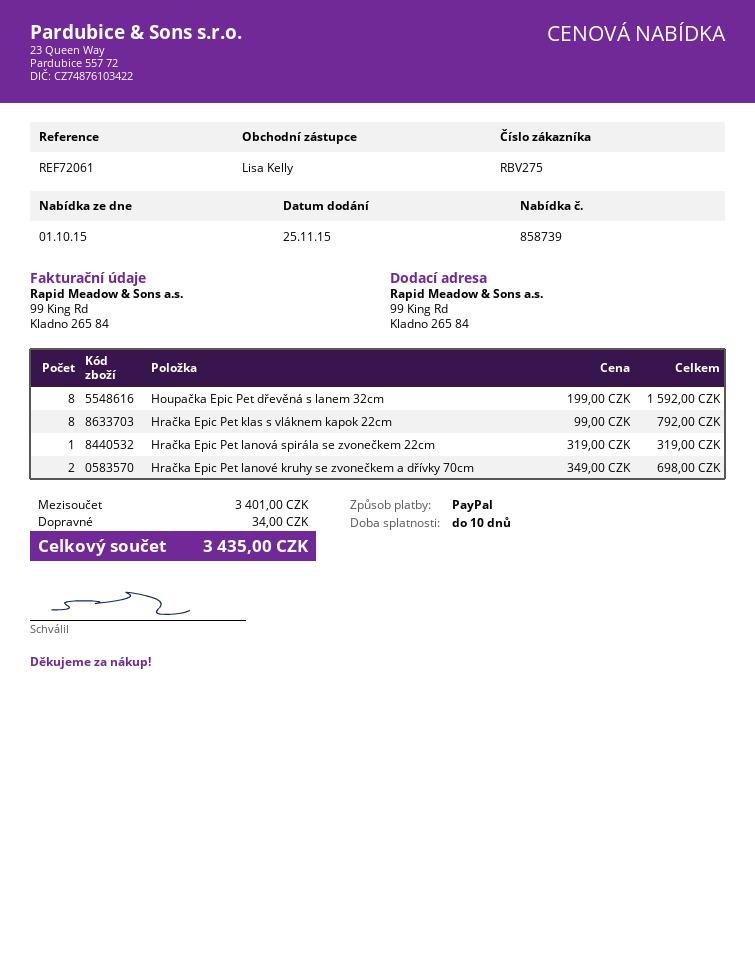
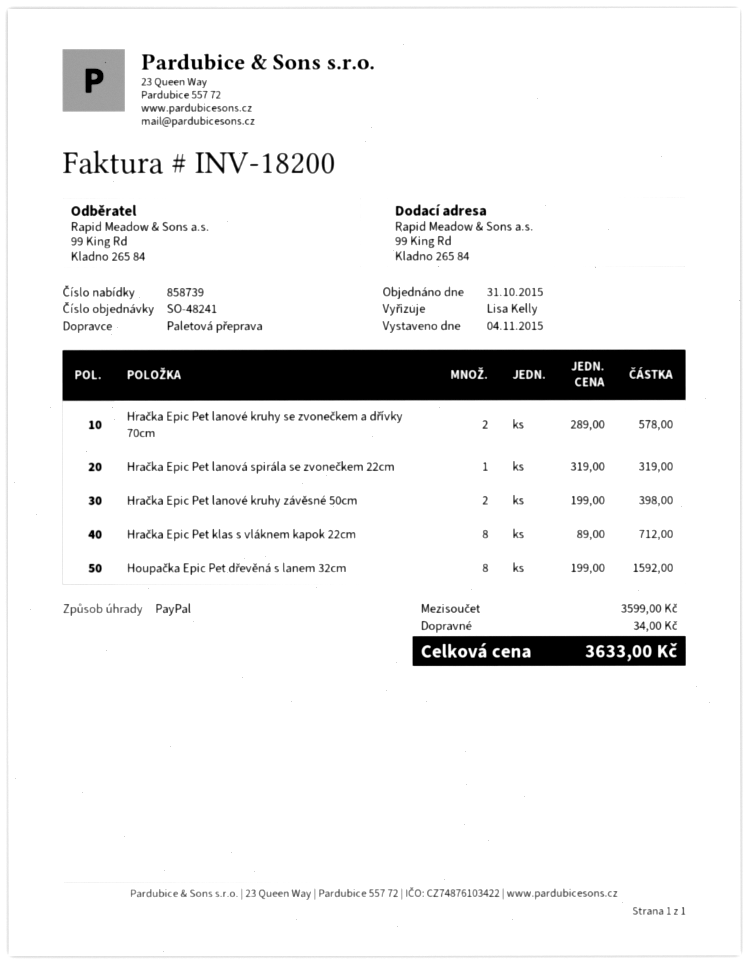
Hračka Epic Pet klas s vláknem kapok 22cm: 8 x 99.00 = 792.00 -> 8 x 89.00 = 712.00
Hračka Epic Pet lanové kruhy se zvonečkem a dřívky 70cm: 2 x 349.00 = 698.00 -> 2 x 289.00 = 578.00
Hračka Epic Pet lanové kruhy závěsné 50cm: none -> 2 x 199.00 = 398.00
subtotal: 3401.00 -> 3599.00
total: 3435.00 -> 3633.00

